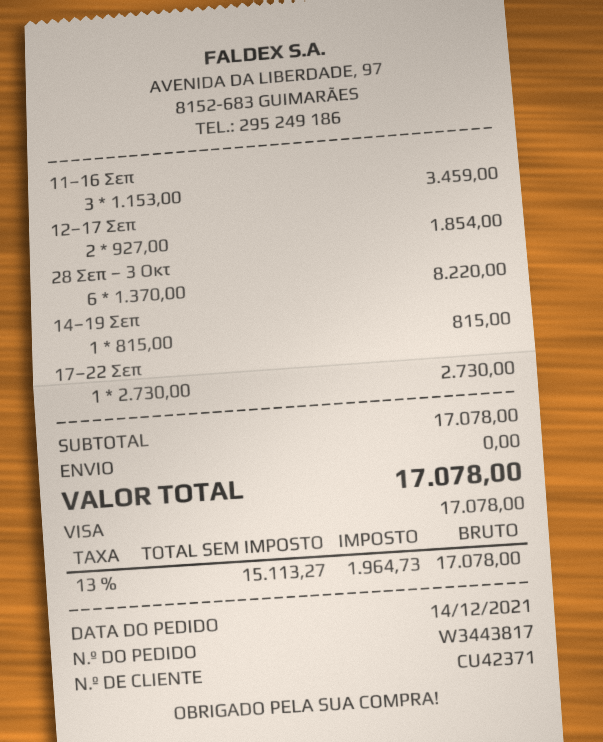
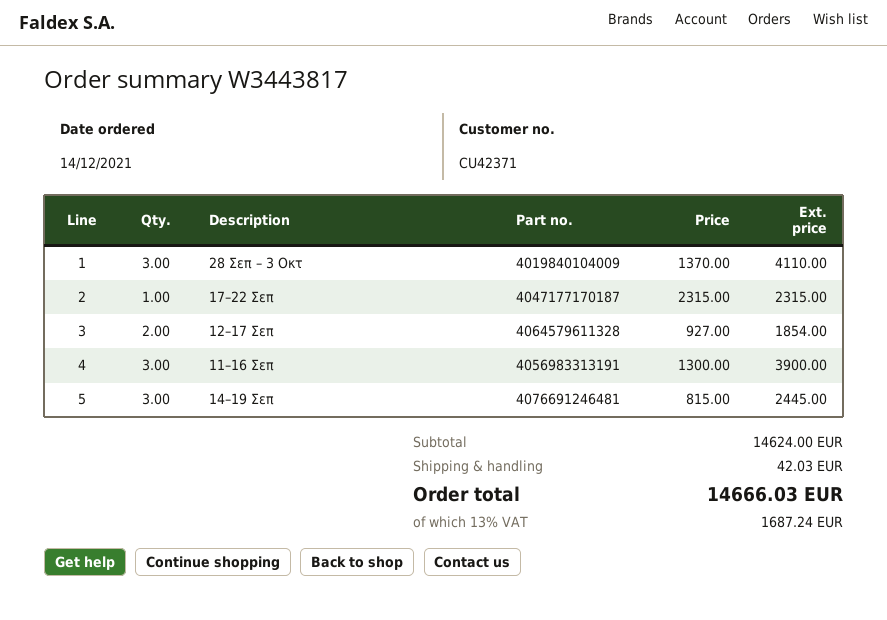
11–16 Σεπ: 3 x 1153.00 = 3459.00 -> 3 x 1300.00 = 3900.00
28 Σεπ – 3 Οκτ: 6 x 1370.00 = 8220.00 -> 3 x 1370.00 = 4110.00
14–19 Σεπ: 1 x 815.00 = 815.00 -> 3 x 815.00 = 2445.00
17–22 Σεπ: 1 x 2730.00 = 2730.00 -> 1 x 2315.00 = 2315.00
subtotal: 17078.00 -> 14624.00
shipping: 0.00 -> 42.03
tax: 13% = 1964.73 -> 13% = 1687.24
total: 17078.00 -> 14666.03

